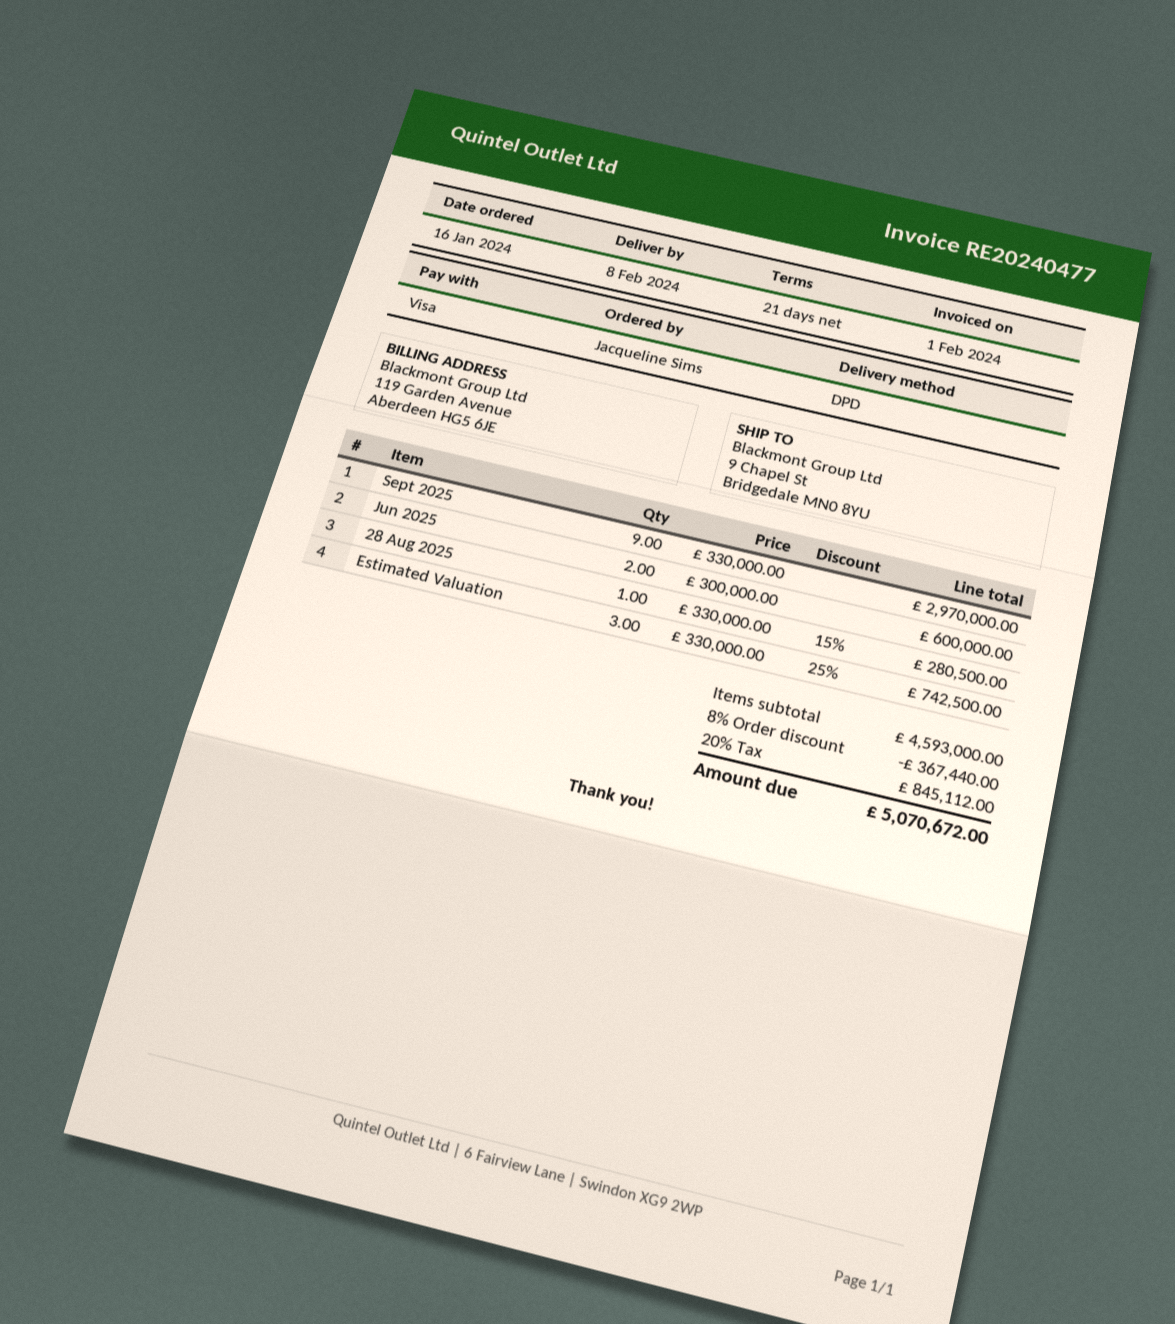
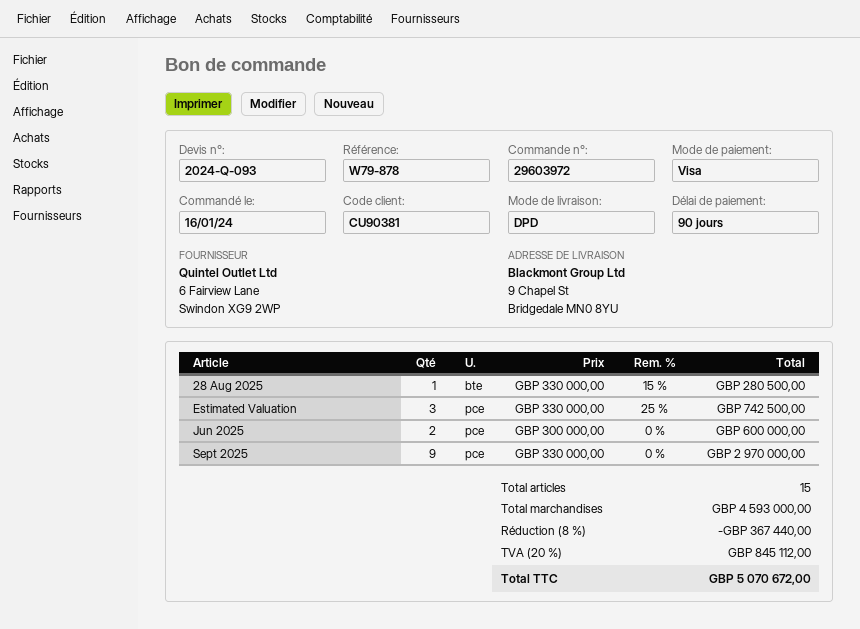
payment terms: 21 days -> 90 days

